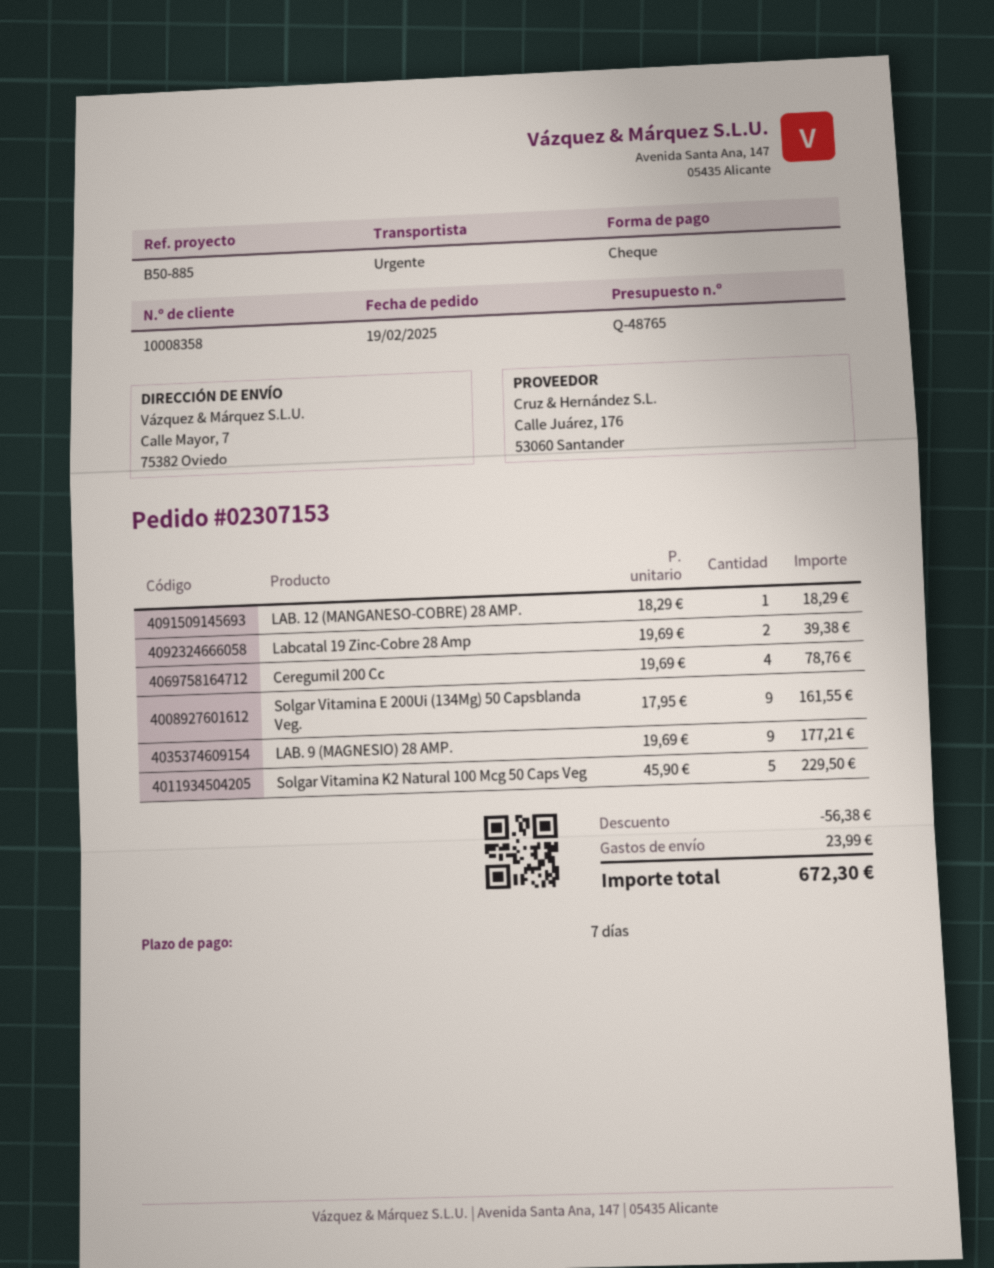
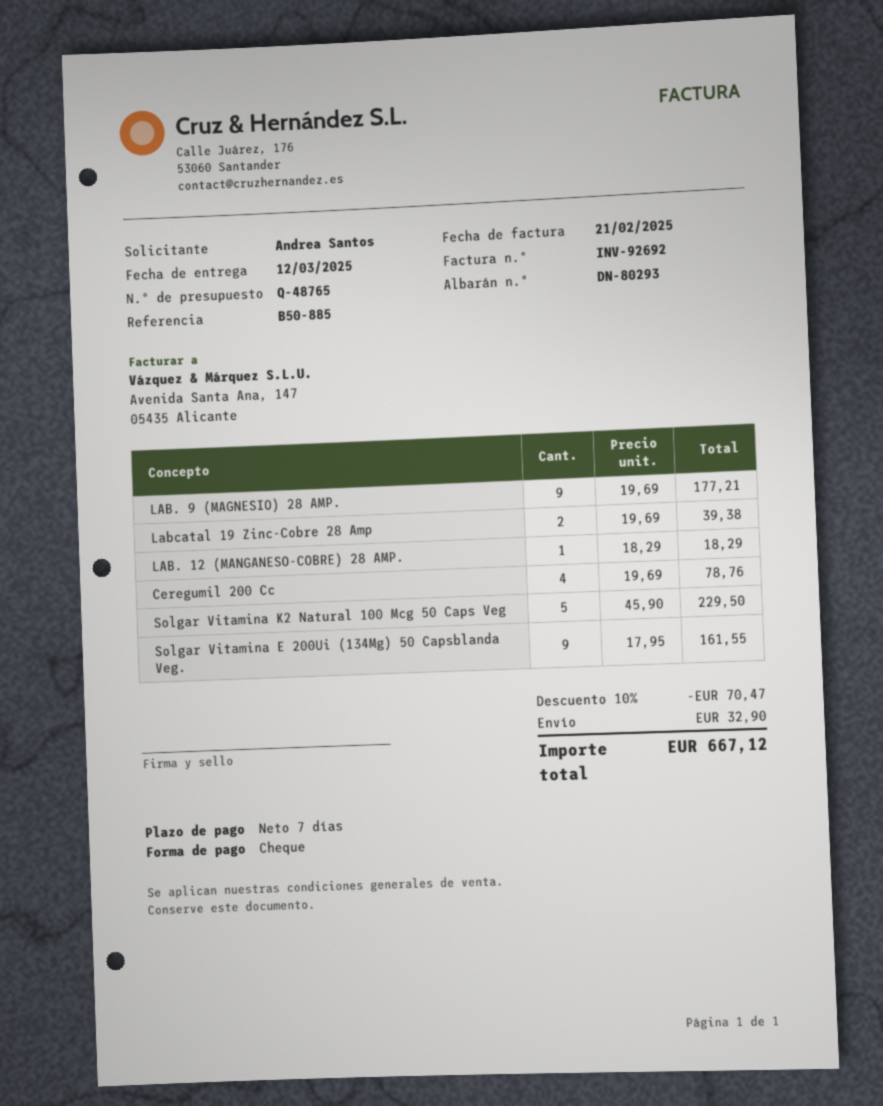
discount: 56.38 -> 70.47
shipping: 23.99 -> 32.90
total: 672.30 -> 667.12

